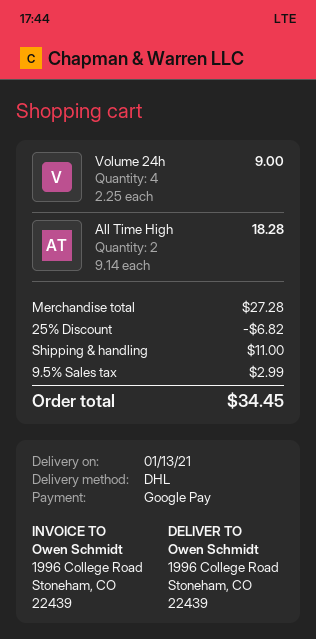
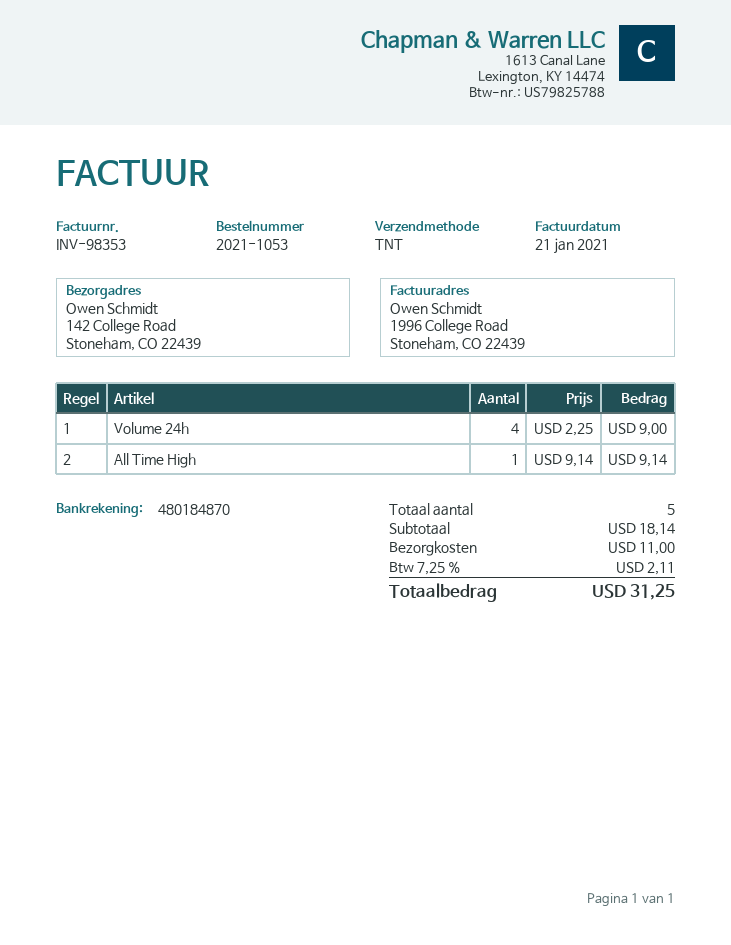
shipping method: DHL -> TNT
ship to: 1996 College Road, Stoneham, CO 22439 -> 142 College Road, Stoneham, CO 22439
All Time High: 2 x 9.14 = 18.28 -> 1 x 9.14 = 9.14
subtotal: 27.28 -> 18.14
discount: 25% = 6.82 -> none
tax: 9.5% = 2.99 -> 7.25% = 2.11
total: 34.45 -> 31.25

